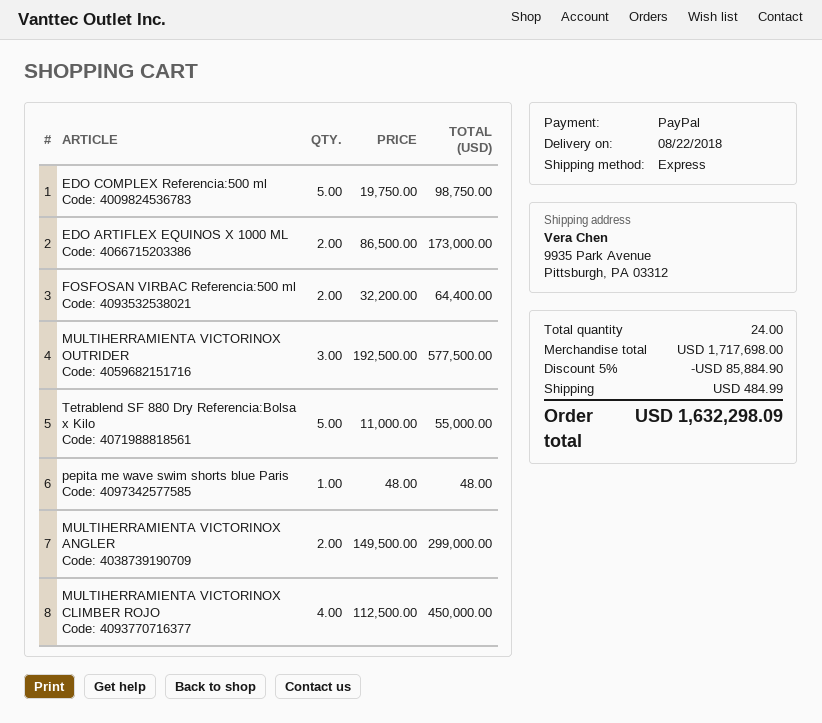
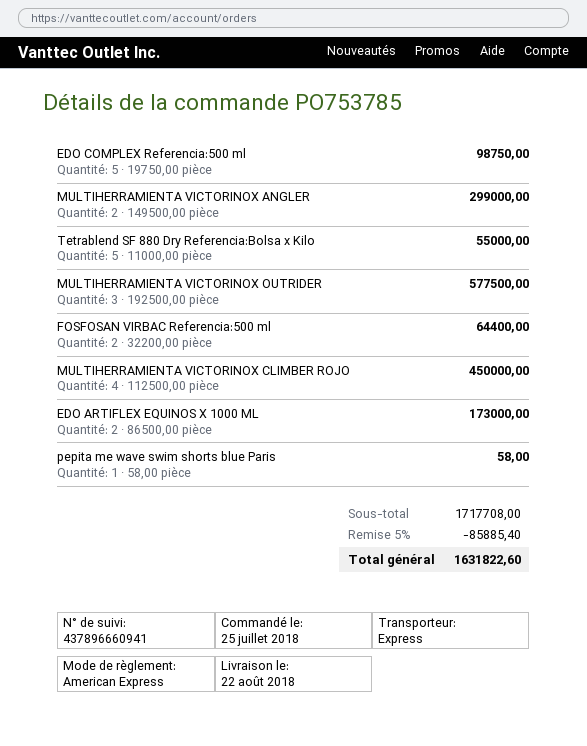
payment method: PayPal -> American Express
pepita me wave swim shorts blue Paris: 1 x 48.00 = 48.00 -> 1 x 58.00 = 58.00
subtotal: 1717698.00 -> 1717708.00
discount: 5% = 85884.90 -> 5% = 85885.40
shipping: 484.99 -> none
total: 1632298.09 -> 1631822.60

